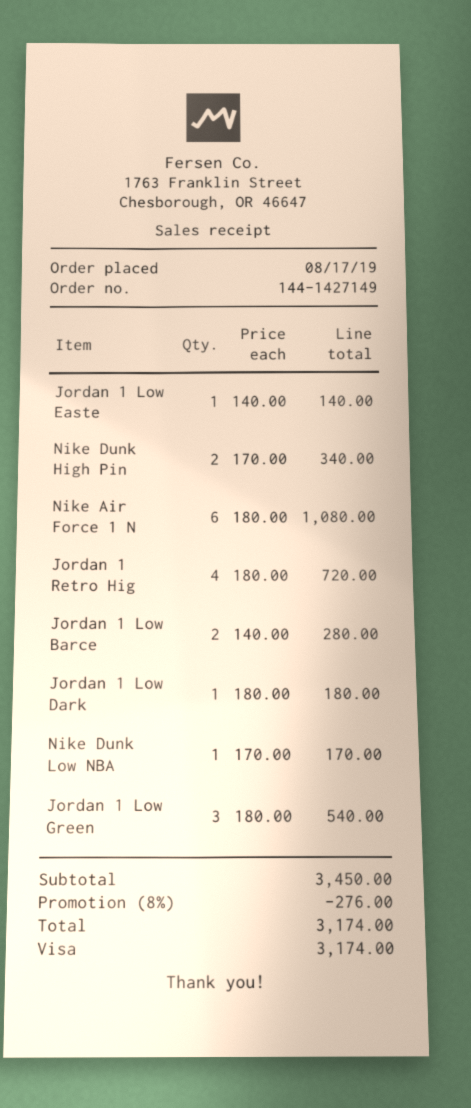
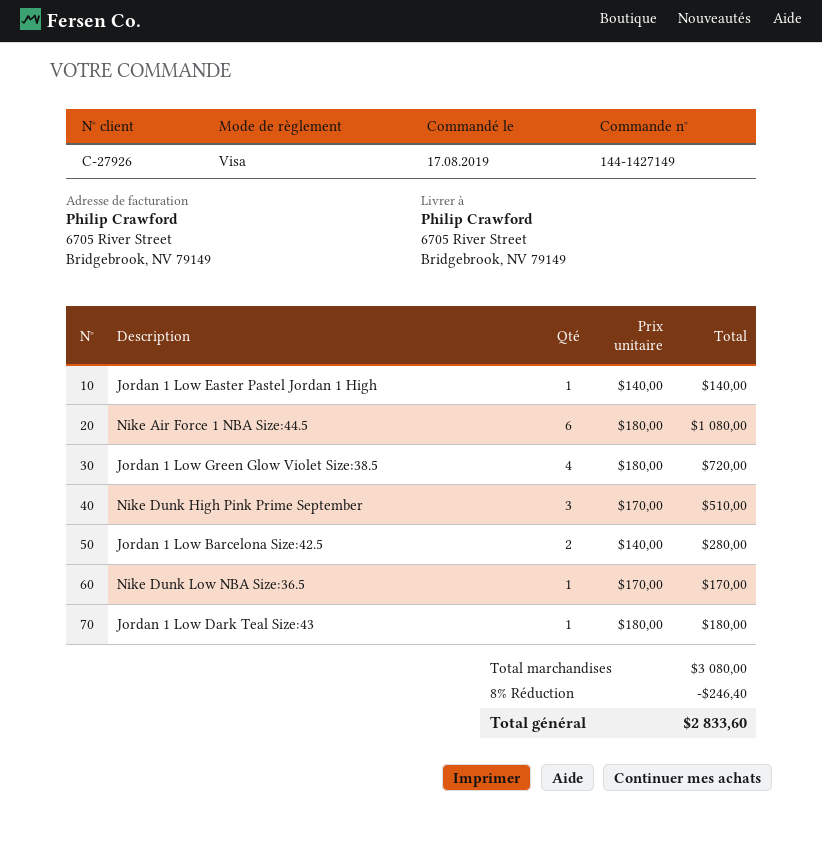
Nike Dunk High Pin: 2 x 170.00 = 340.00 -> 3 x 170.00 = 510.00
Jordan 1 Retro Hig: 4 x 180.00 = 720.00 -> none
Jordan 1 Low Green: 3 x 180.00 = 540.00 -> 4 x 180.00 = 720.00
subtotal: 3450.00 -> 3080.00
discount: 8% = 276.00 -> 8% = 246.40
total: 3174.00 -> 2833.60

